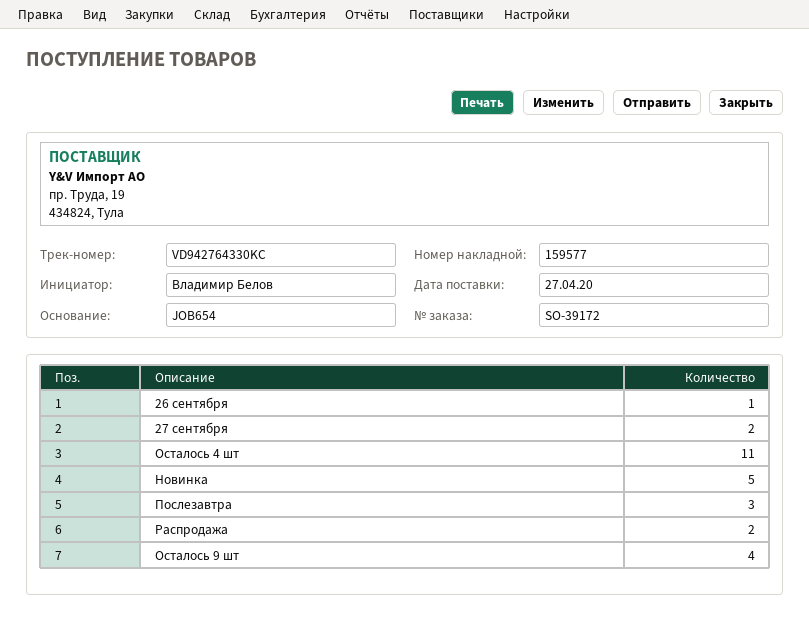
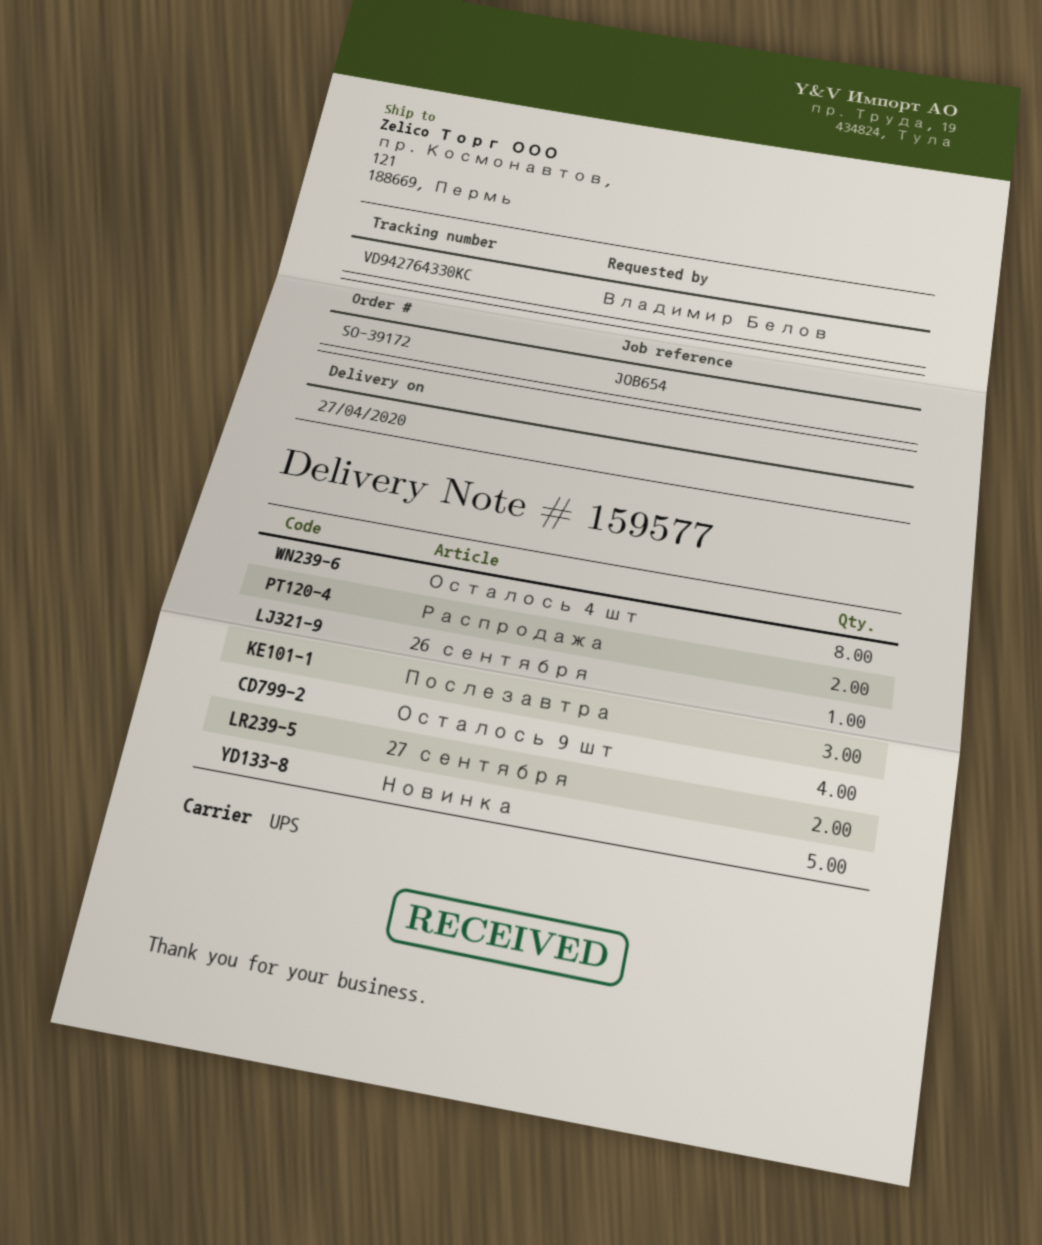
Осталось 4 шт: 11 -> 8

